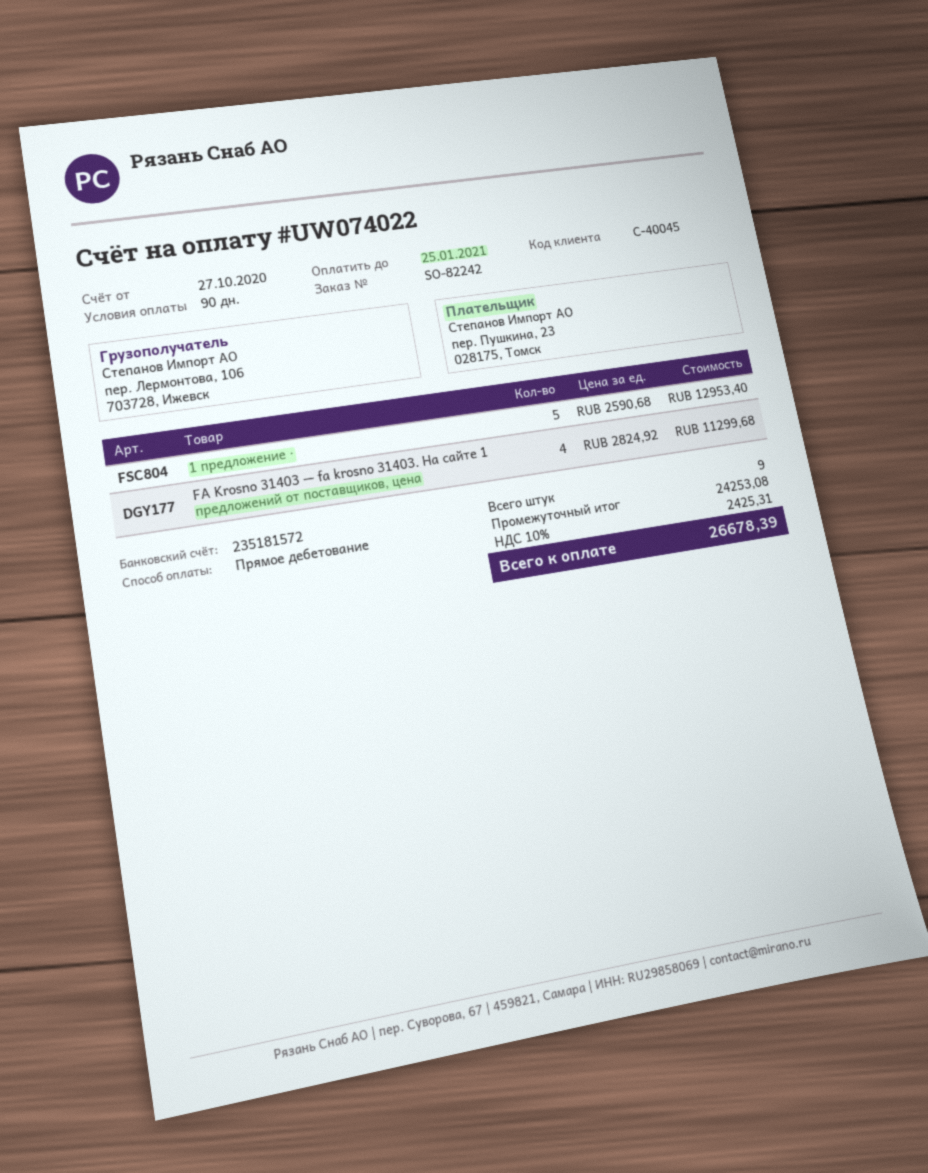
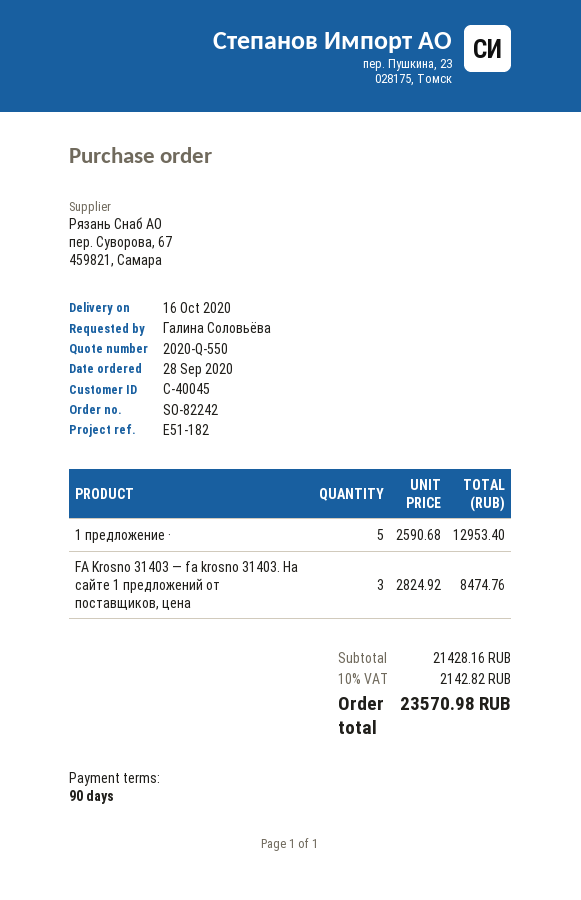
FA Krosno 31403 — fa krosno 31403. На сайте 1 предложений от поставщиков, цена: 4 x 2824.92 = 11299.68 -> 3 x 2824.92 = 8474.76
subtotal: 24253.08 -> 21428.16
tax: 10% = 2425.31 -> 10% = 2142.82
total: 26678.39 -> 23570.98

